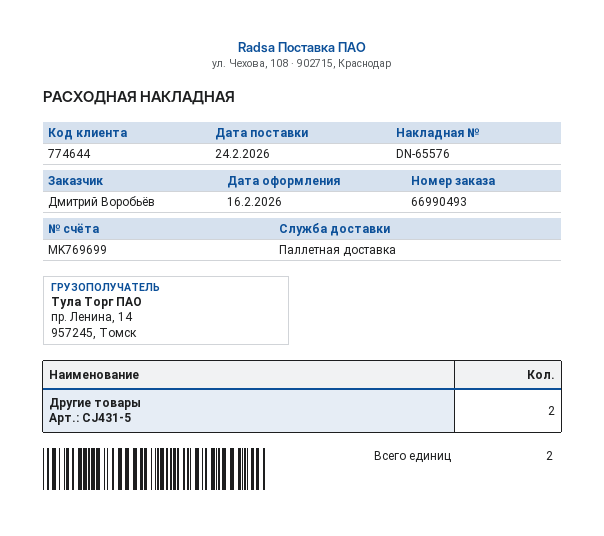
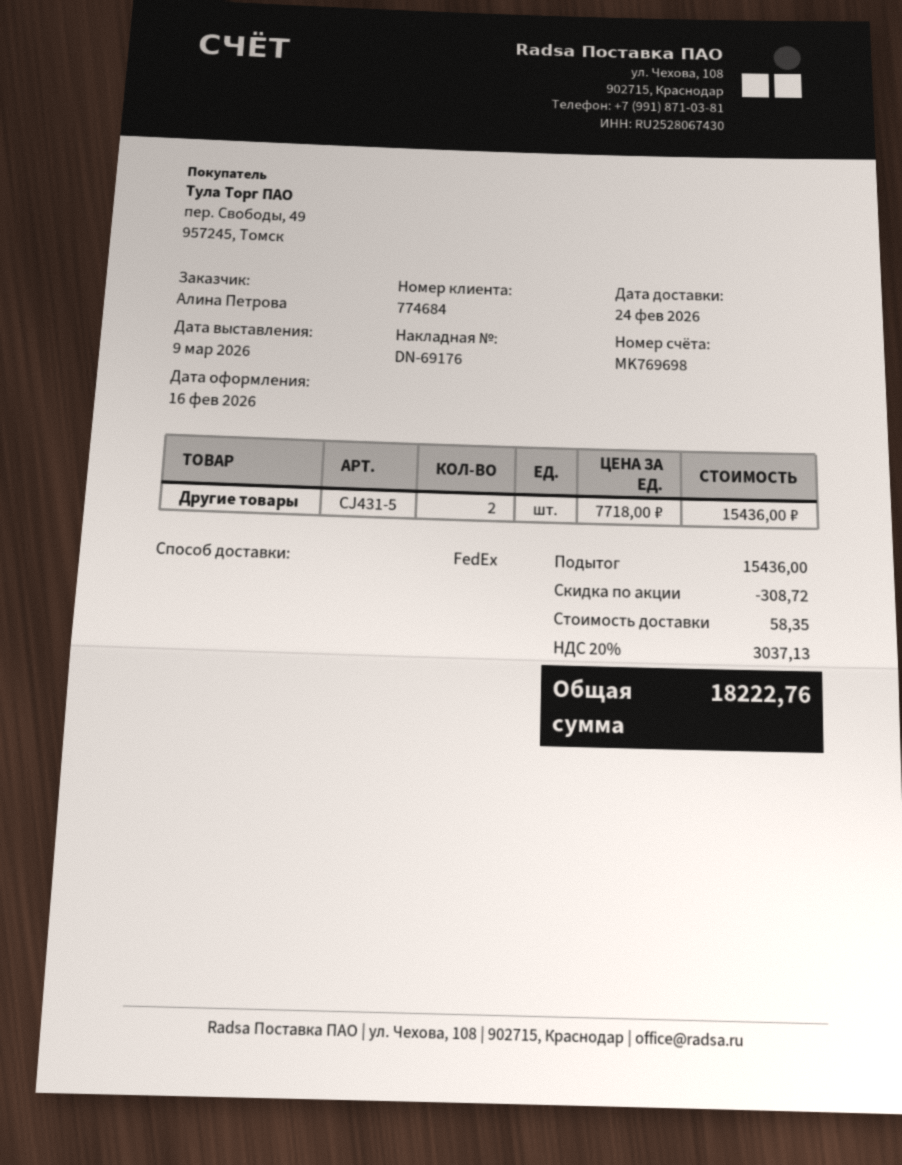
delivery note number: DN-65576 -> DN-69176
invoice number: MK769699 -> MK769698
customer number: 774644 -> 774684
ordered by: Дмитрий Воробьёв -> Алина Петрова
shipping method: pallet freight -> FedEx

